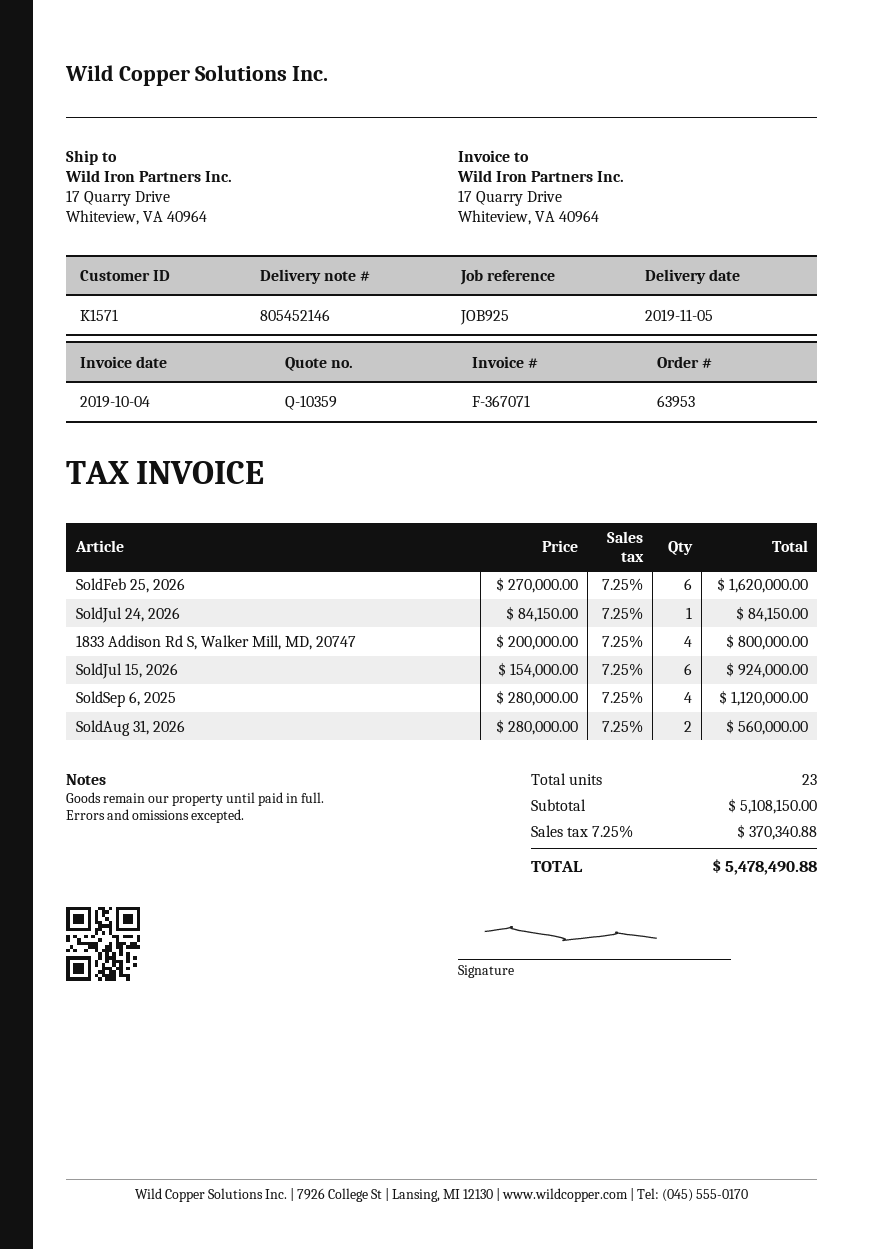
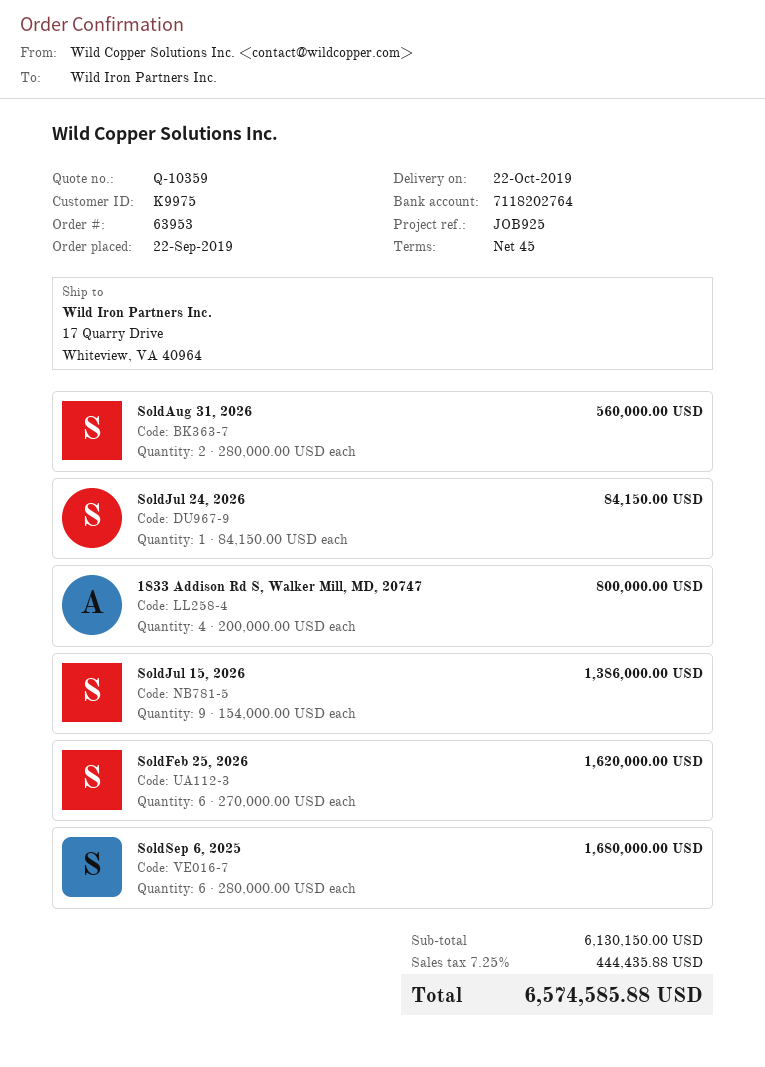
delivery date: 2019-11-05 -> 2019-10-22
customer number: K1571 -> K9975
SoldJul 15, 2026: 6 x 154000.00 = 924000.00 -> 9 x 154000.00 = 1386000.00
SoldSep 6, 2025: 4 x 280000.00 = 1120000.00 -> 6 x 280000.00 = 1680000.00
subtotal: 5108150.00 -> 6130150.00
tax: 7.25% = 370340.88 -> 7.25% = 444435.88
total: 5478490.88 -> 6574585.88

